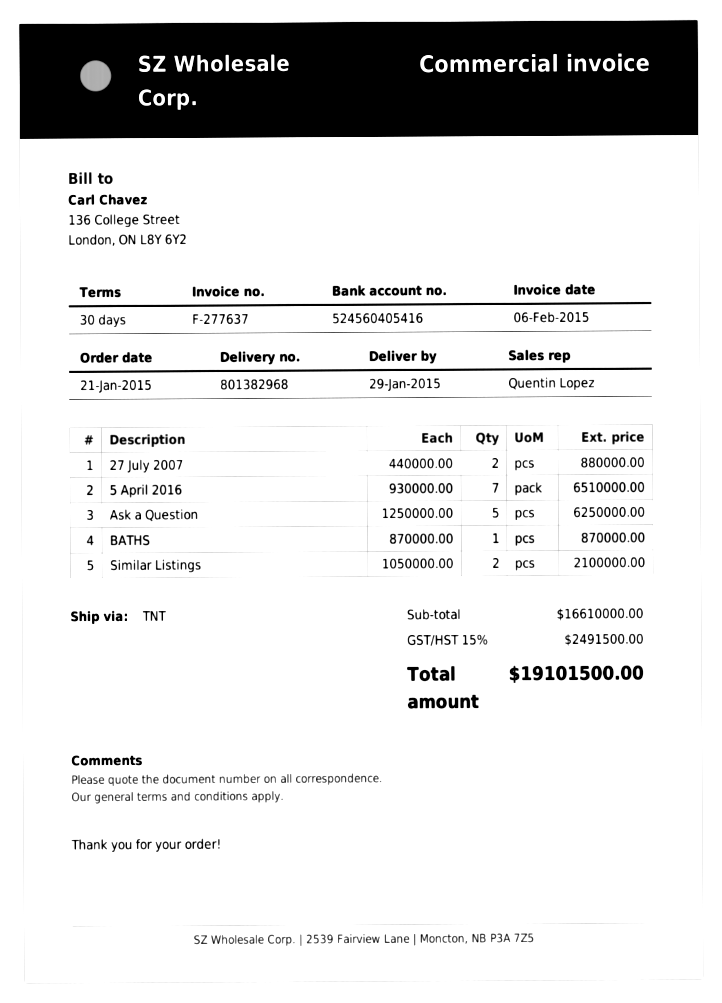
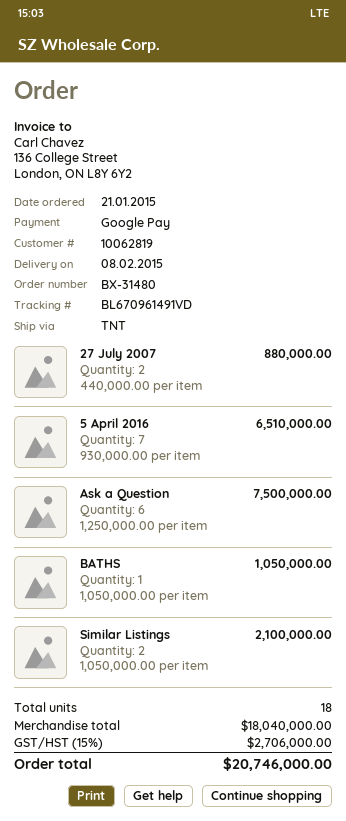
delivery date: 2015-01-29 -> 2015-02-08
Ask a Question: 5 x 1250000.00 = 6250000.00 -> 6 x 1250000.00 = 7500000.00
BATHS: 1 x 870000.00 = 870000.00 -> 1 x 1050000.00 = 1050000.00
subtotal: 16610000.00 -> 18040000.00
tax: 15% = 2491500.00 -> 15% = 2706000.00
total: 19101500.00 -> 20746000.00

